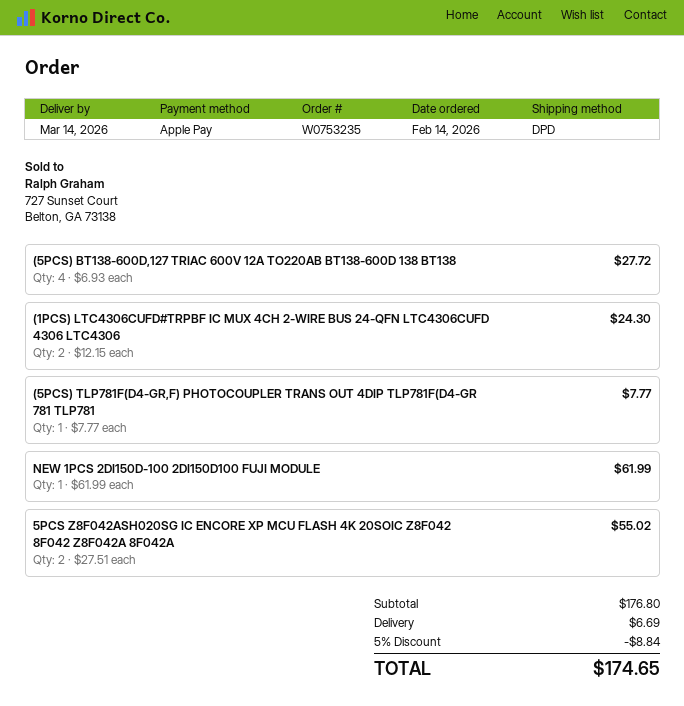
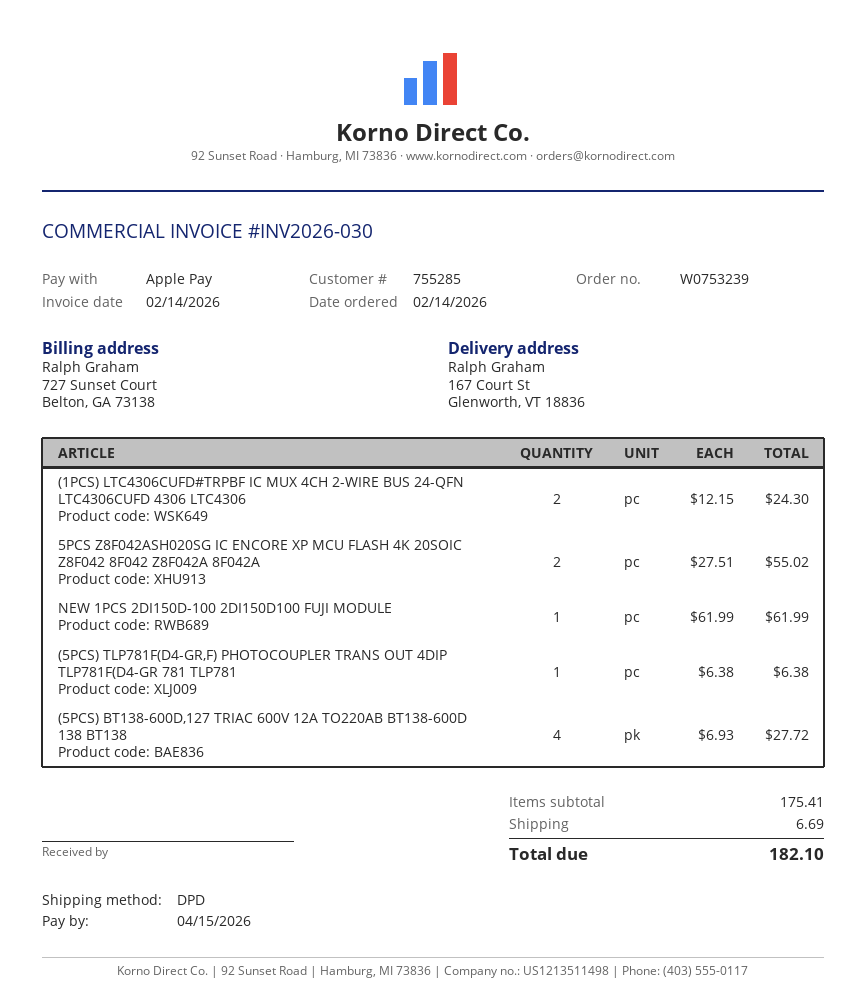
order number: W0753235 -> W0753239
(5PCS) TLP781F(D4-GR,F) PHOTOCOUPLER TRANS OUT 4DIP TLP781F(D4-GR 781 TLP781: 1 x 7.77 = 7.77 -> 1 x 6.38 = 6.38
subtotal: 176.80 -> 175.41
discount: 5% = 8.84 -> none
total: 174.65 -> 182.10

